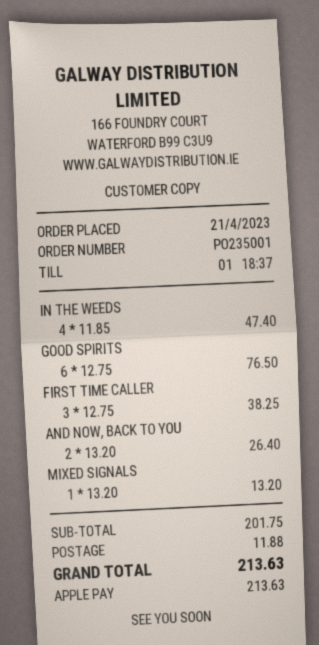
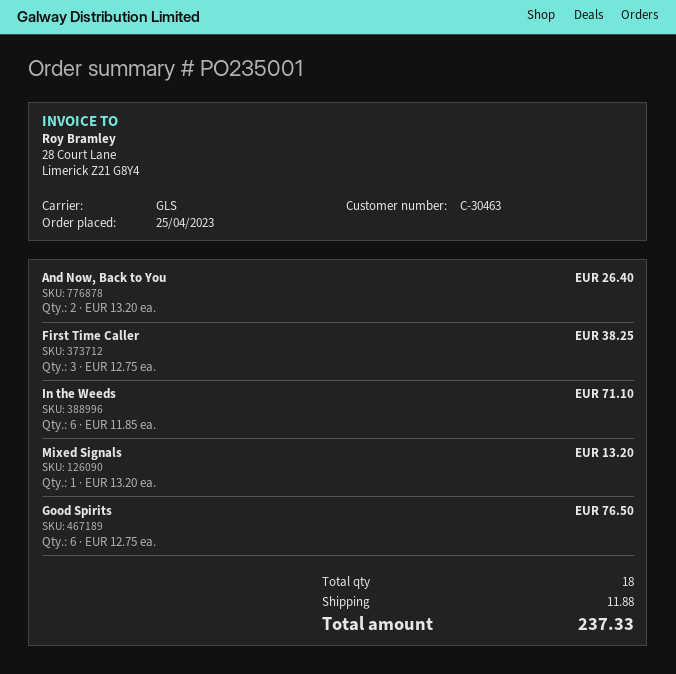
order date: 2023-04-21 -> 2023-04-25
IN THE WEEDS: 4 x 11.85 = 47.40 -> 6 x 11.85 = 71.10
total: 213.63 -> 237.33

